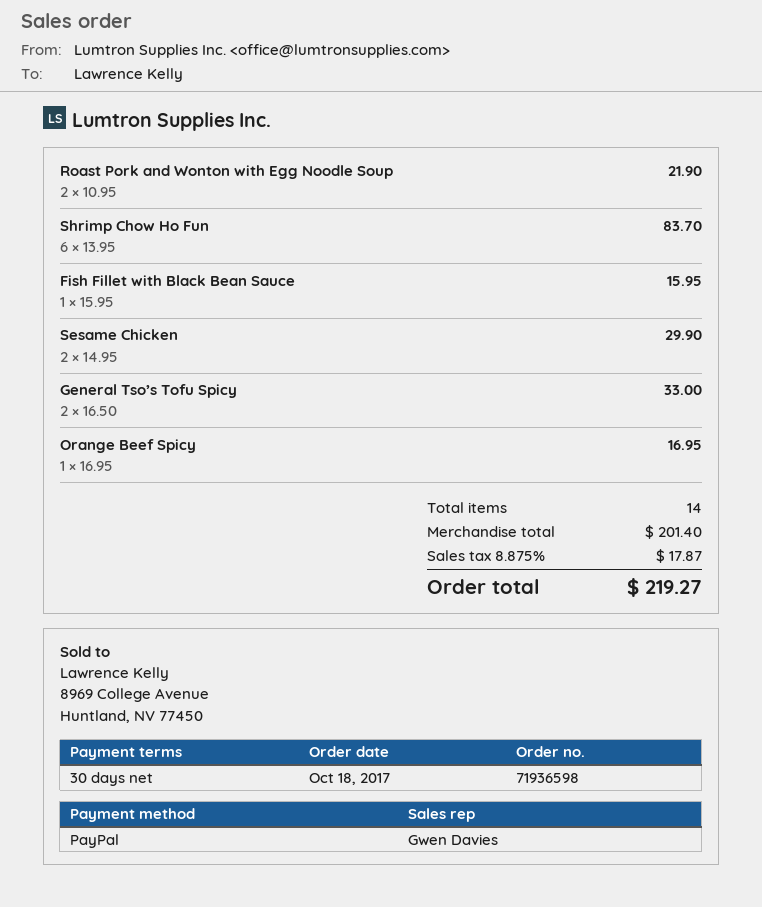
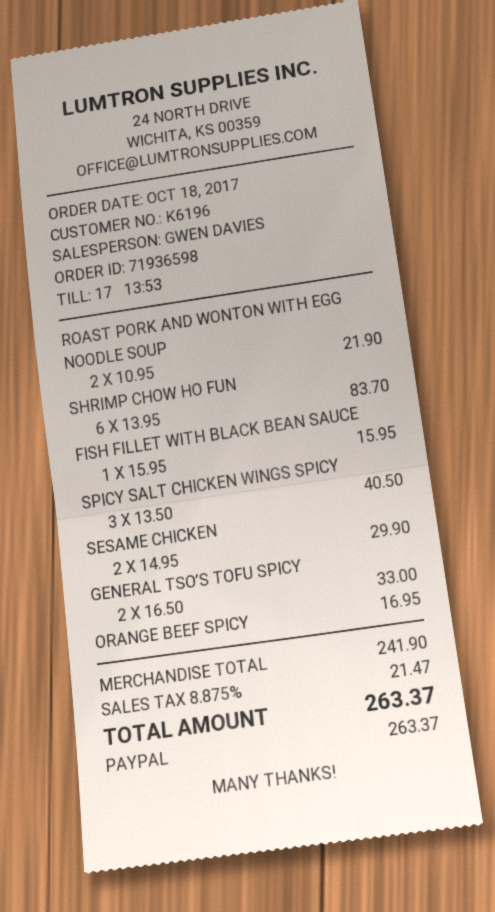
SPICY SALT CHICKEN WINGS SPICY: none -> 3 x 13.50 = 40.50
subtotal: 201.40 -> 241.90
tax: 8.875% = 17.87 -> 8.875% = 21.47
total: 219.27 -> 263.37

